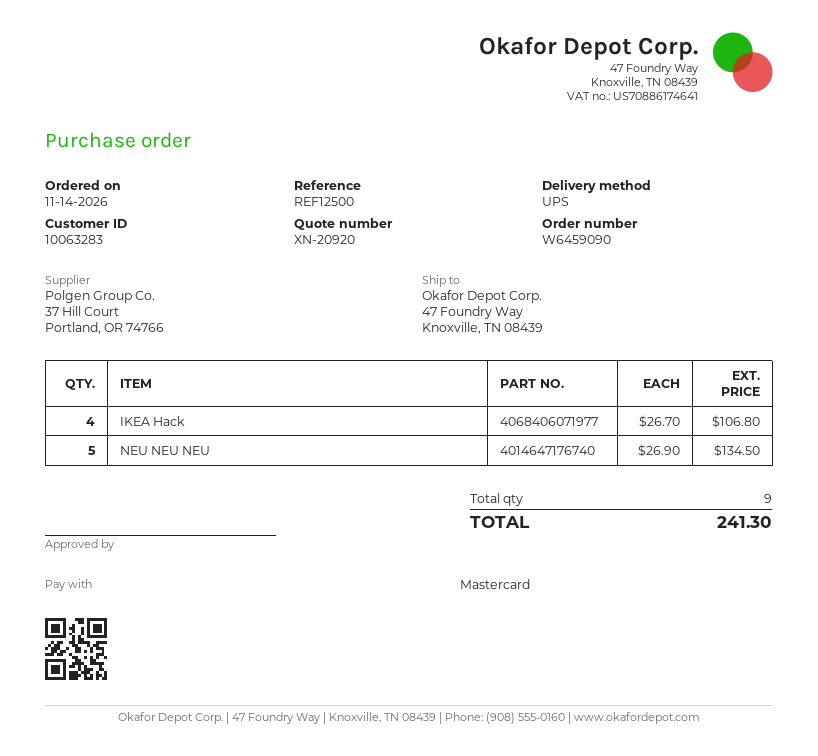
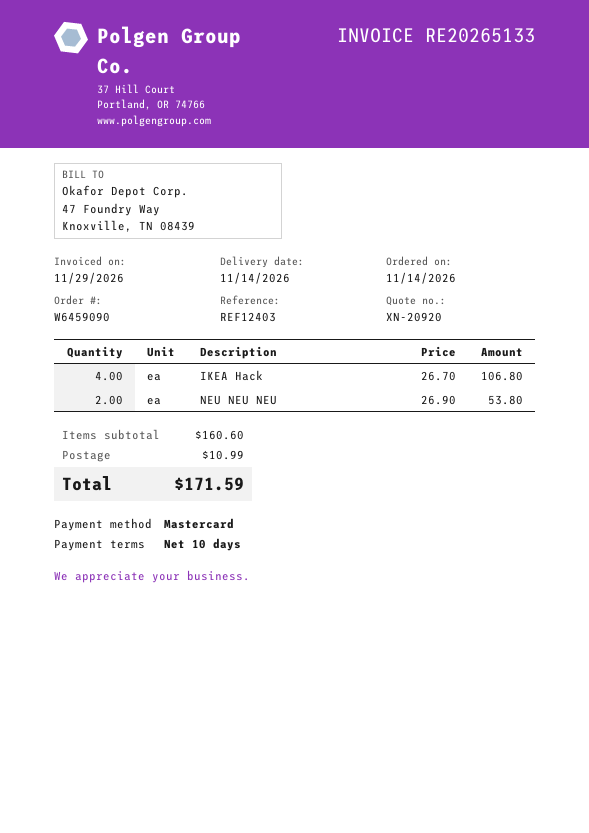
reference: REF12500 -> REF12403
NEU NEU NEU: 5 x 26.90 = 134.50 -> 2 x 26.90 = 53.80
shipping: none -> 10.99
total: 241.30 -> 171.59

